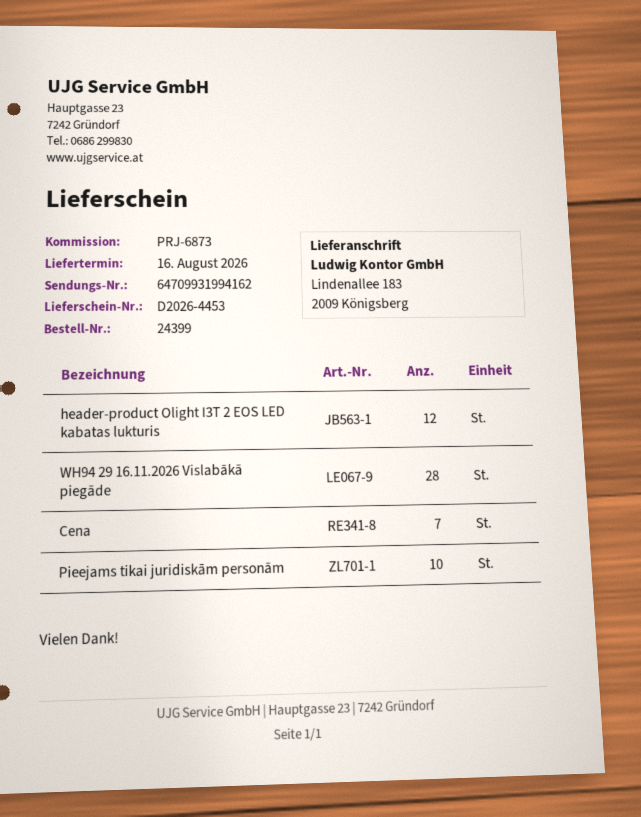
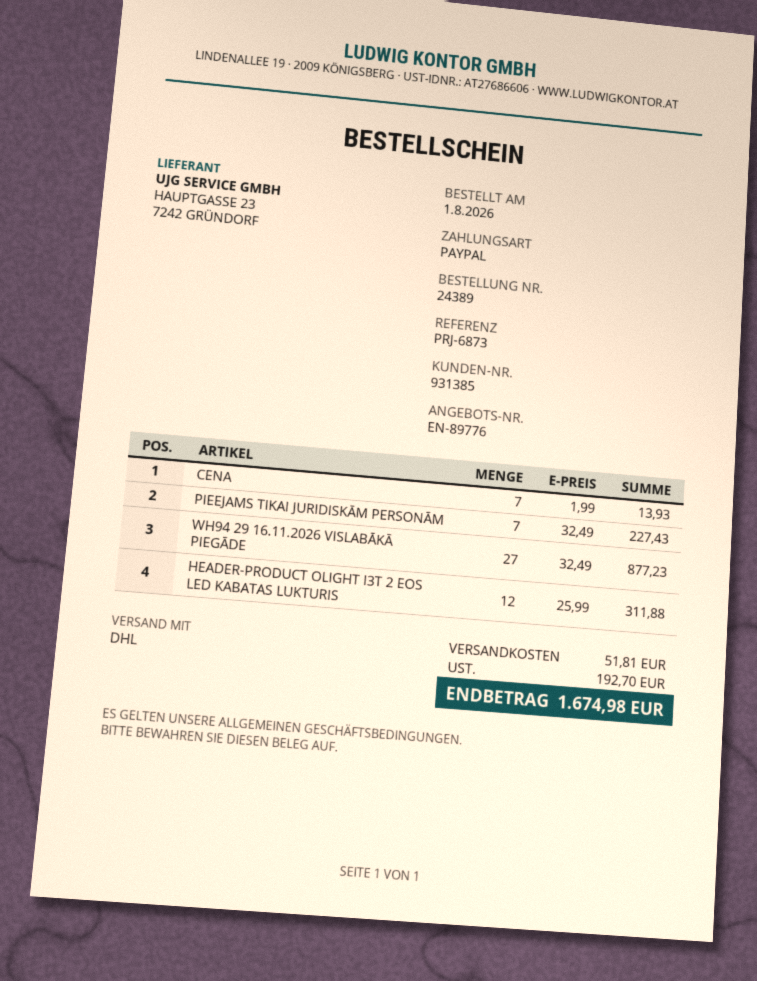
order number: 24399 -> 24389
WH94 29 16.11.2026 Vislabākā piegāde: 28 -> 27
Pieejams tikai juridiskām personām: 10 -> 7

